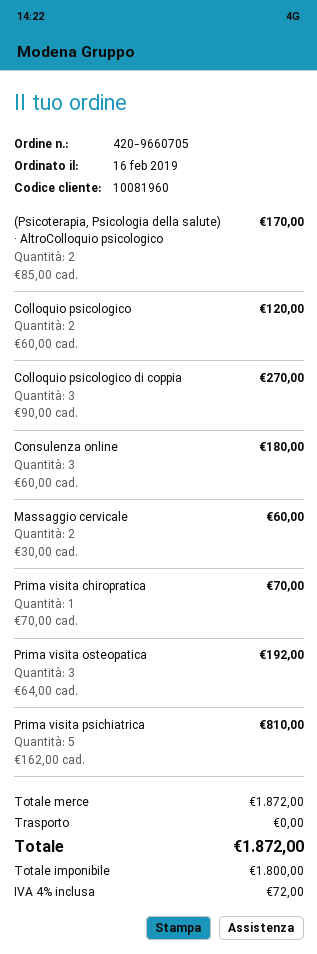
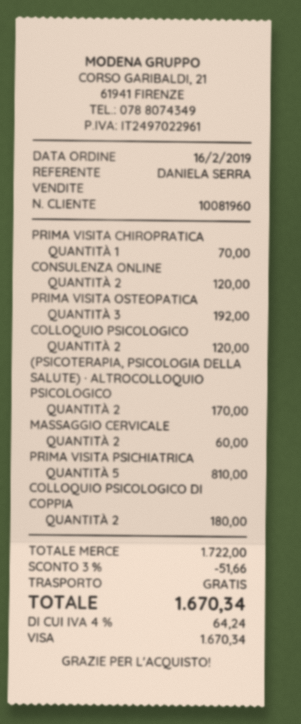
Colloquio psicologico di coppia: 3 for 270.00 -> 2 for 180.00
Consulenza online: 3 for 180.00 -> 2 for 120.00
subtotal: 1872.00 -> 1722.00
discount: none -> 3% = 51.66
tax: 4% = 72.00 -> 4% = 64.24
total: 1872.00 -> 1670.34

